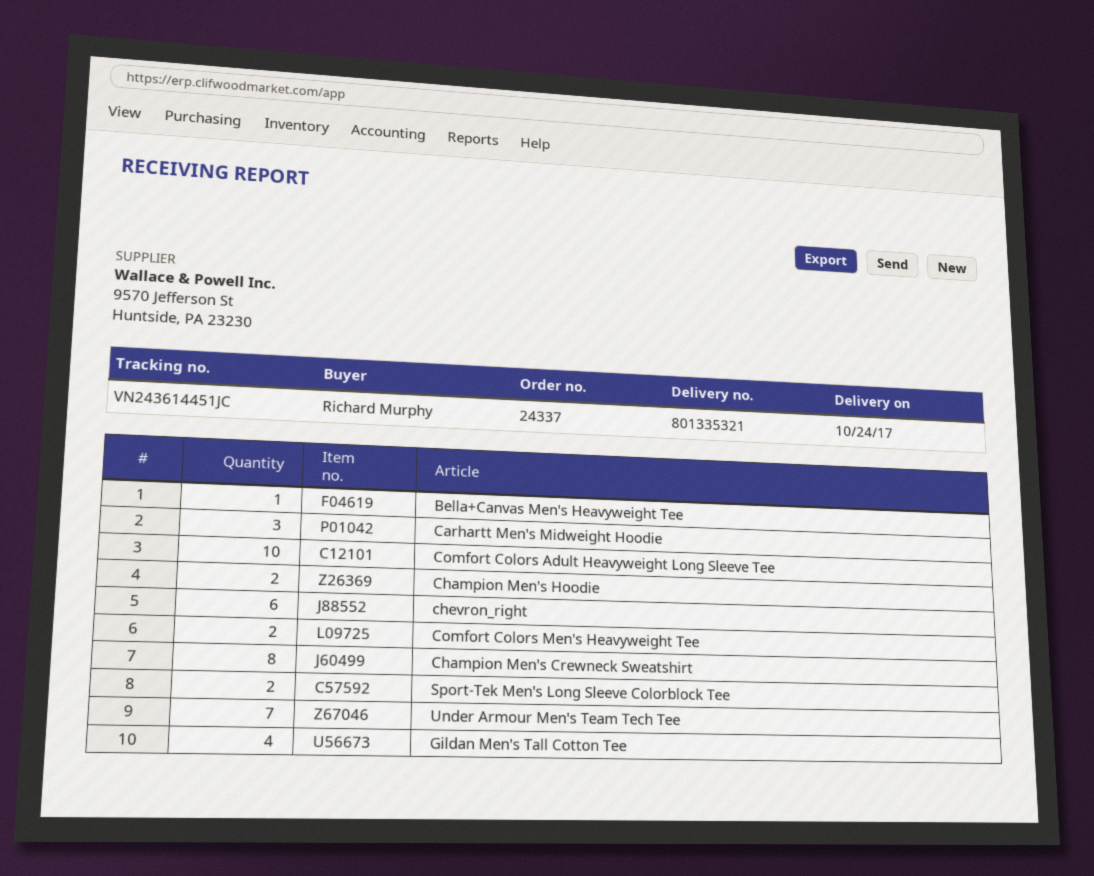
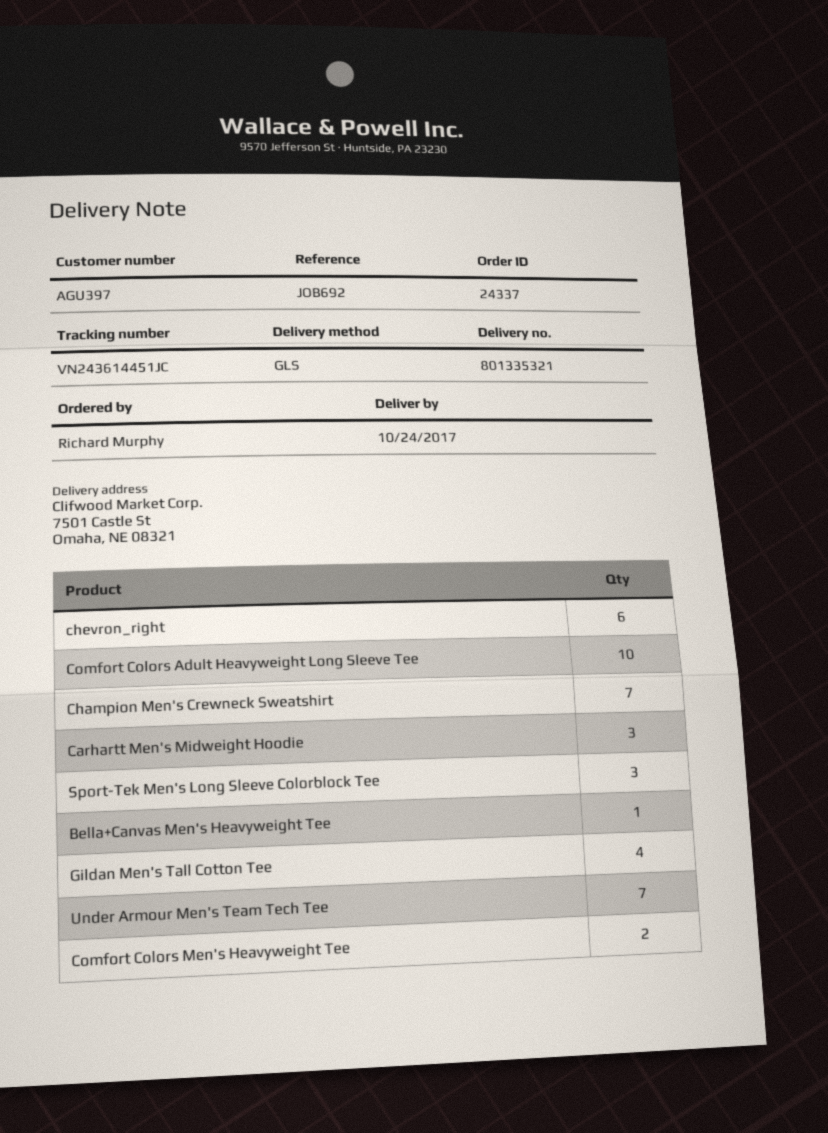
Champion Men's Hoodie: 2 -> none
Champion Men's Crewneck Sweatshirt: 8 -> 7
Sport-Tek Men's Long Sleeve Colorblock Tee: 2 -> 3

